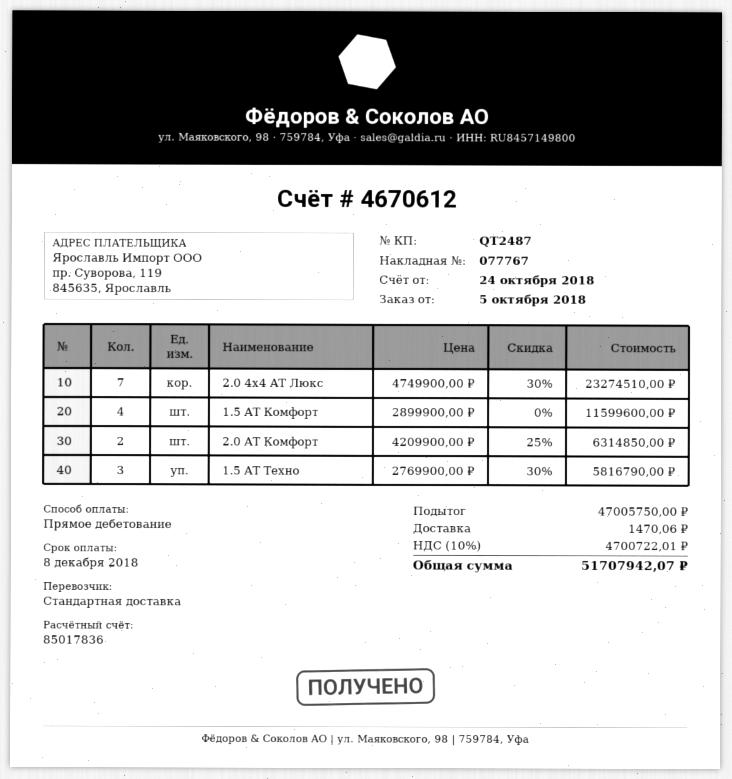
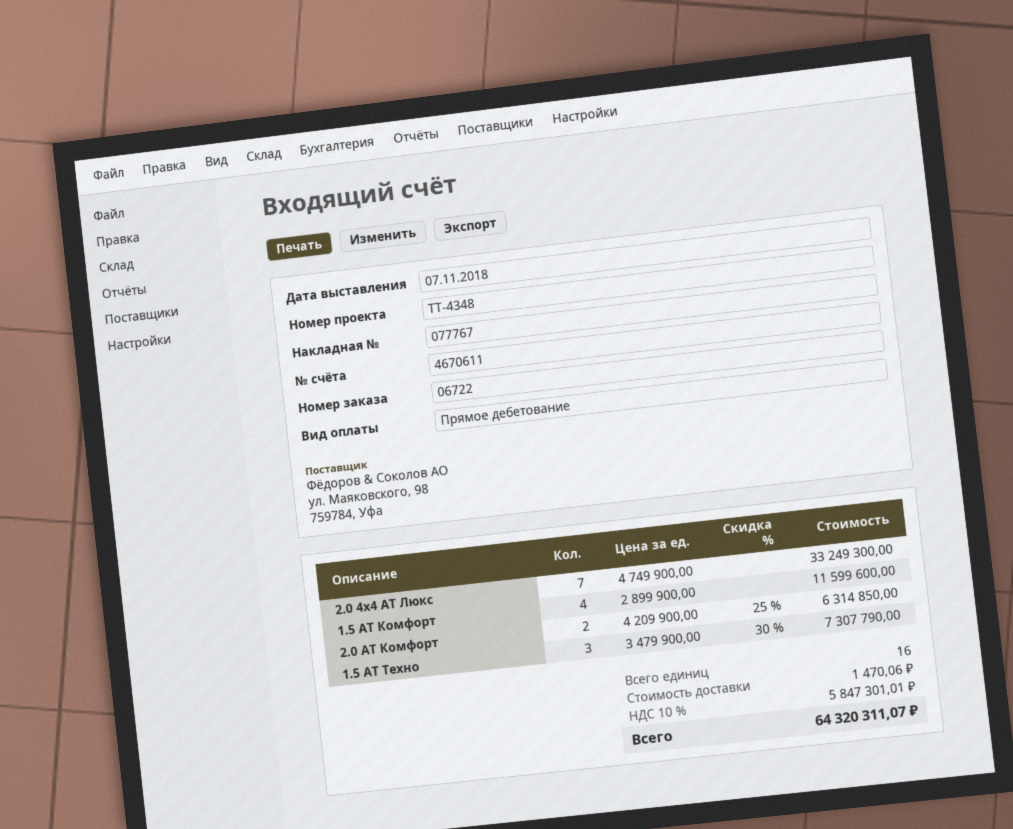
invoice number: 4670612 -> 4670611
invoice date: 2018-10-24 -> 2018-11-07
2.0 4x4 AT Люкс: 7 x 4749900.00 - 30% = 23274510.00 -> 7 x 4749900.00 = 33249300.00
1.5 AT Техно: 3 x 2769900.00 - 30% = 5816790.00 -> 3 x 3479900.00 - 30% = 7307790.00
tax: 10% = 4700722.01 -> 10% = 5847301.01
total: 51707942.07 -> 64320311.07

